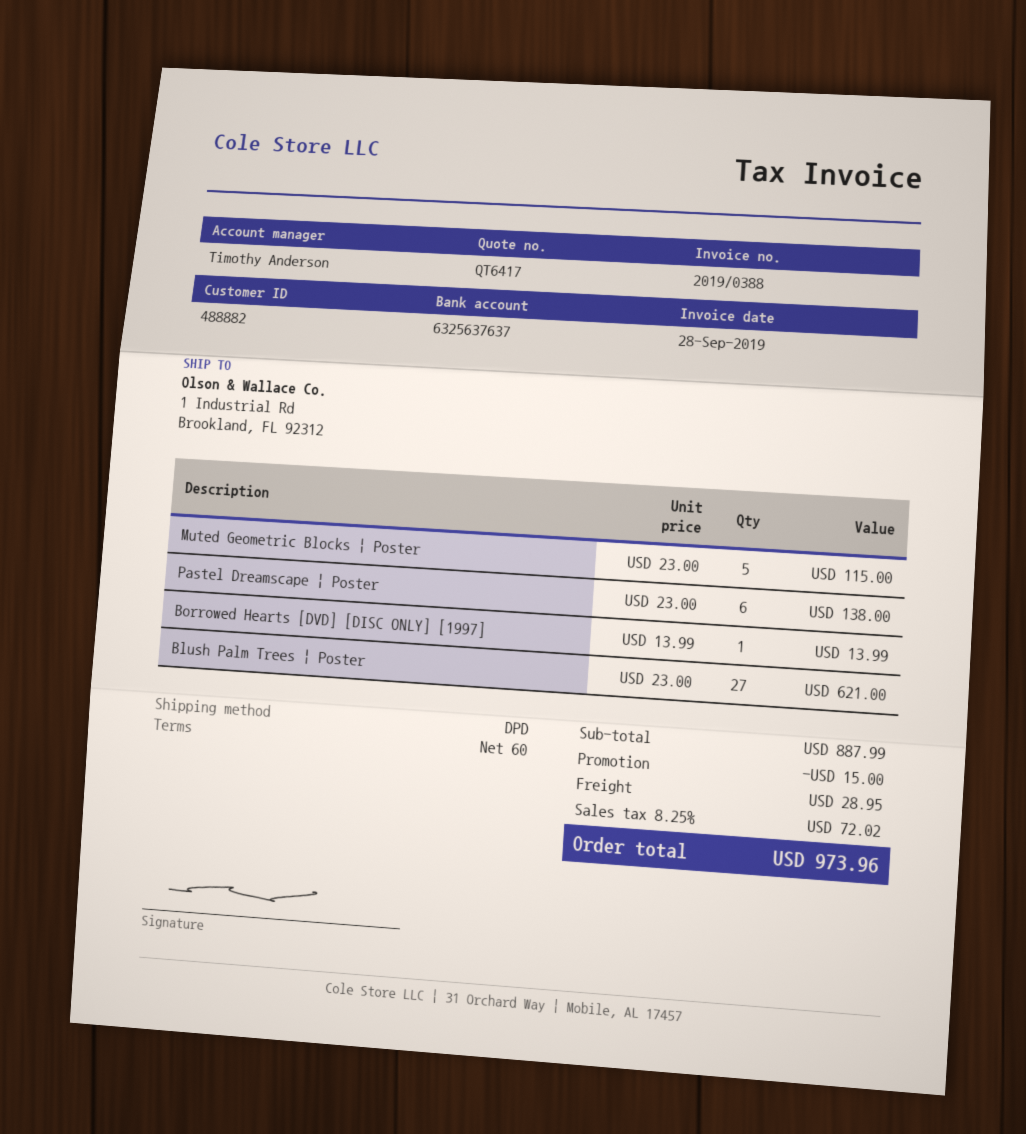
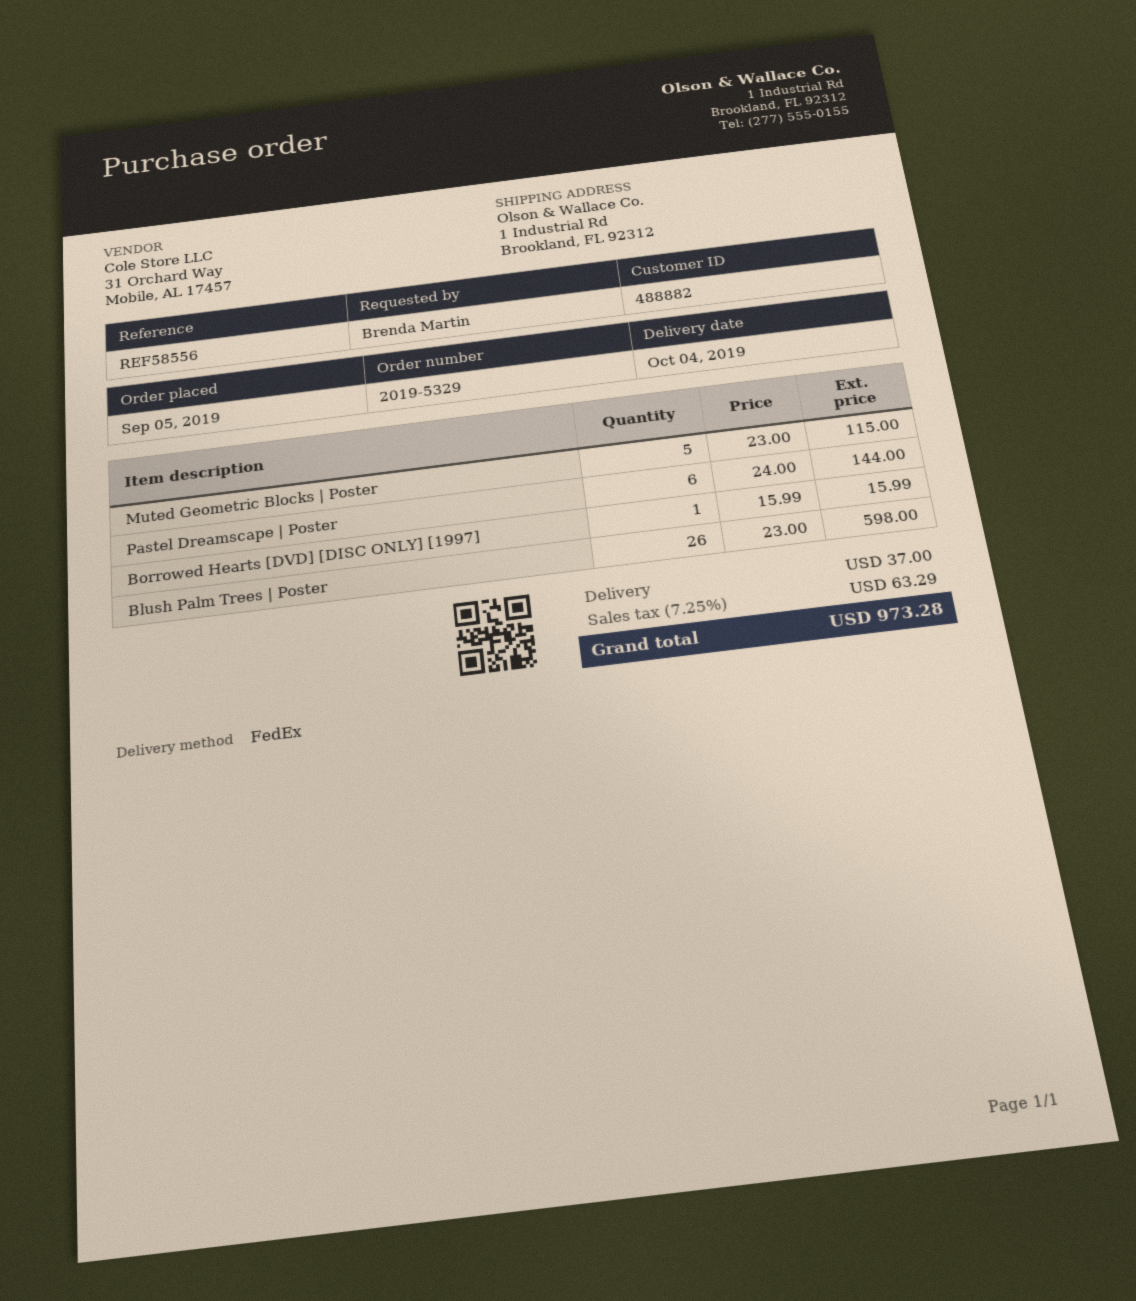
shipping method: DPD -> FedEx
Pastel Dreamscape | Poster: 6 x 23.00 = 138.00 -> 6 x 24.00 = 144.00
Borrowed Hearts [DVD] [DISC ONLY] [1997]: 1 x 13.99 = 13.99 -> 1 x 15.99 = 15.99
Blush Palm Trees | Poster: 27 x 23.00 = 621.00 -> 26 x 23.00 = 598.00
discount: 15.00 -> none
shipping: 28.95 -> 37.00
tax: 8.25% = 72.02 -> 7.25% = 63.29
total: 973.96 -> 973.28

